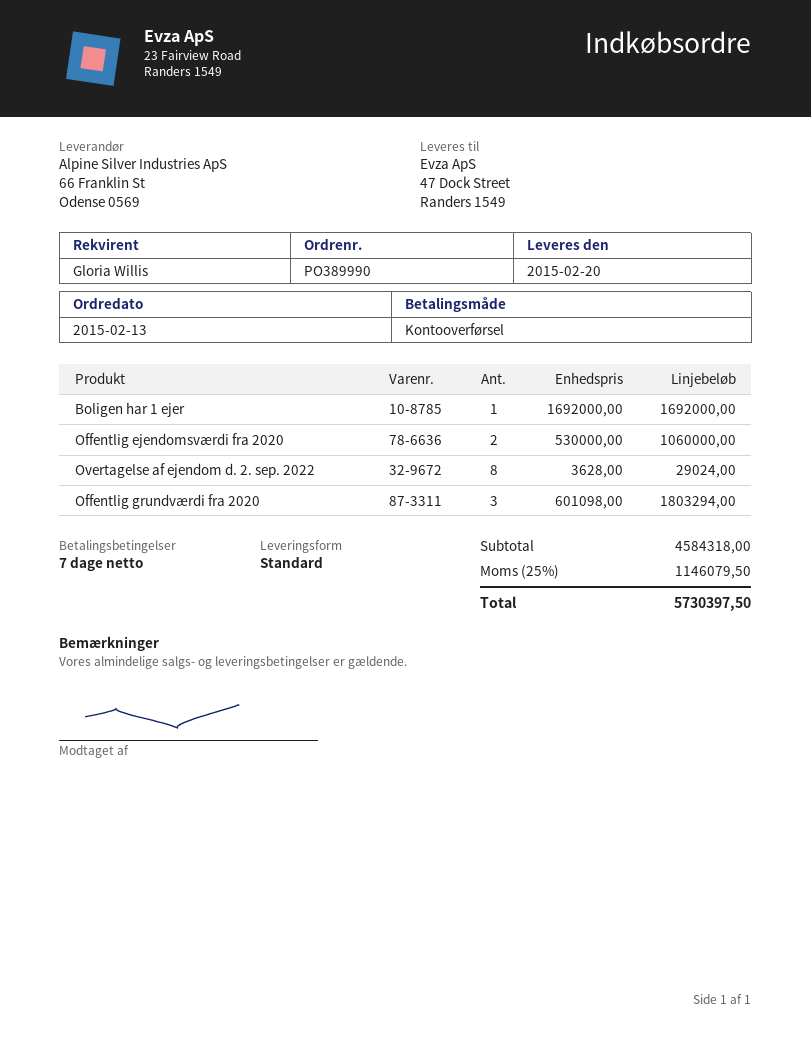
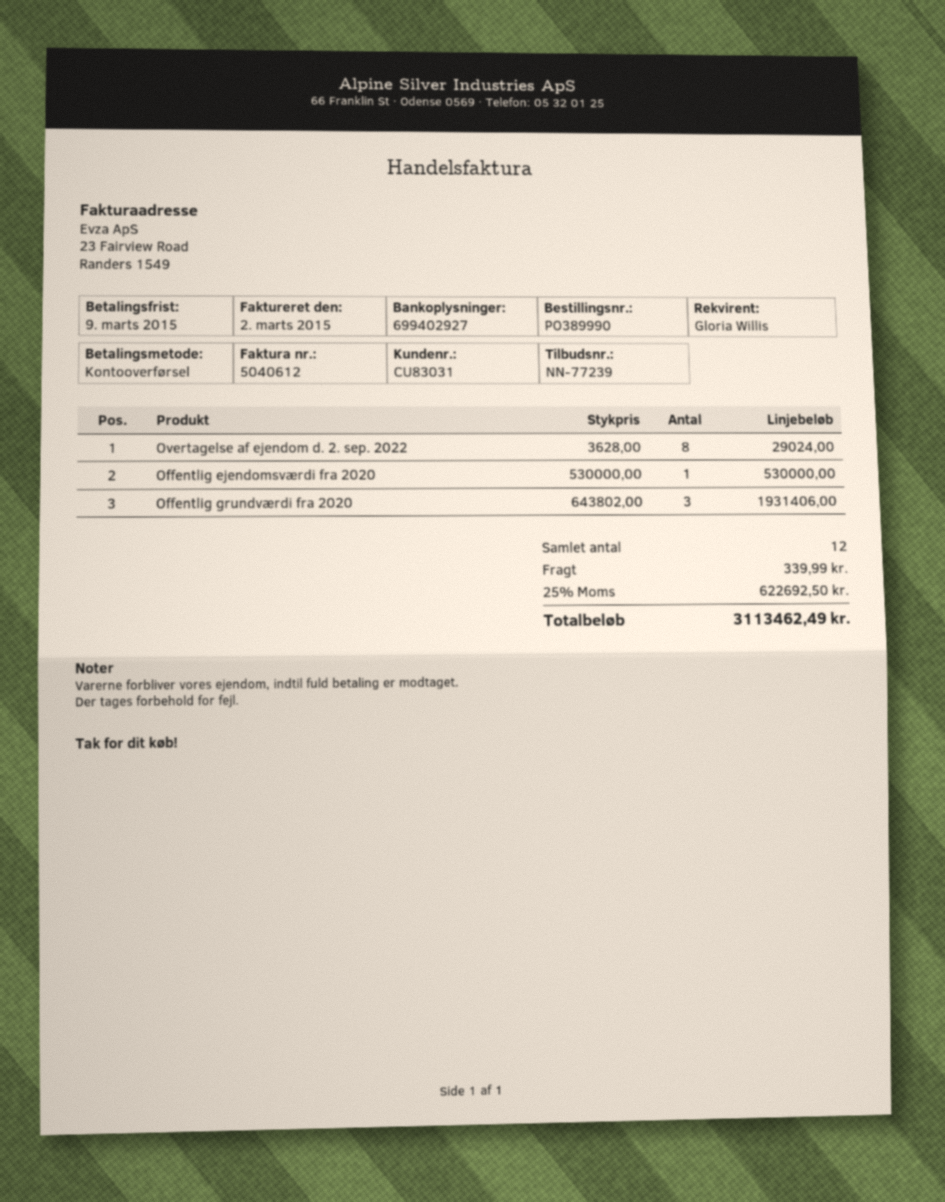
Boligen har 1 ejer: 1 x 1692000.00 = 1692000.00 -> none
Offentlig ejendomsværdi fra 2020: 2 x 530000.00 = 1060000.00 -> 1 x 530000.00 = 530000.00
Offentlig grundværdi fra 2020: 3 x 601098.00 = 1803294.00 -> 3 x 643802.00 = 1931406.00
shipping: none -> 339.99
tax: 25% = 1146079.50 -> 25% = 622692.50
total: 5730397.50 -> 3113462.49

